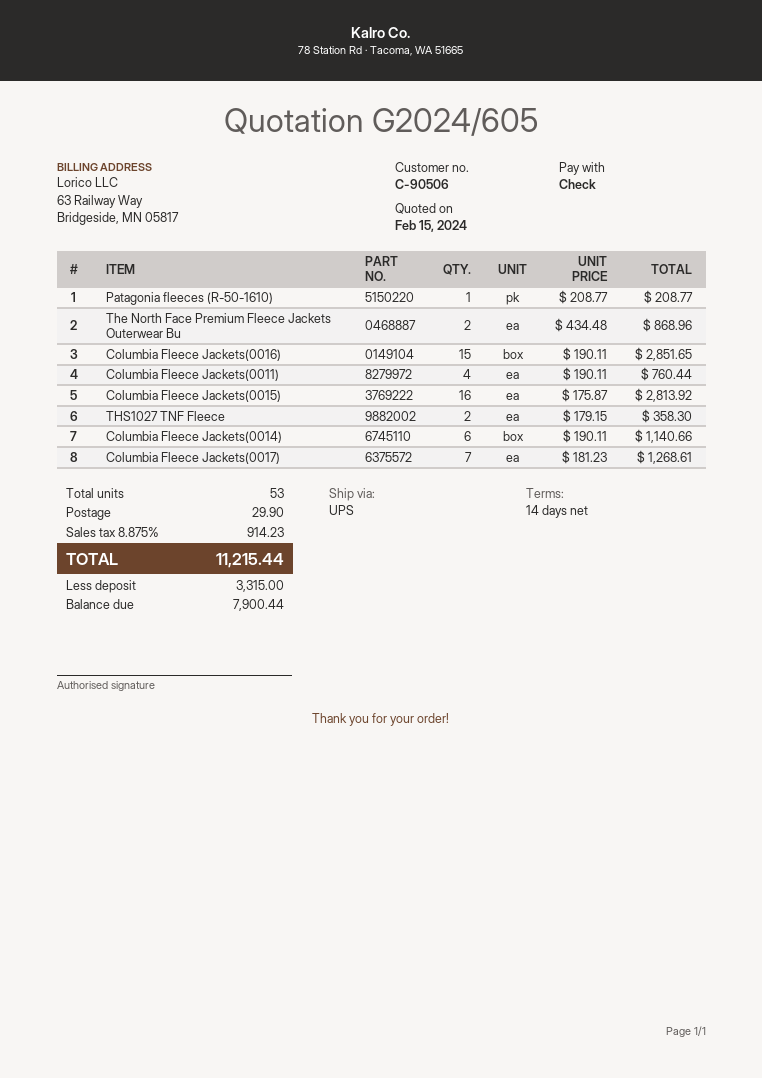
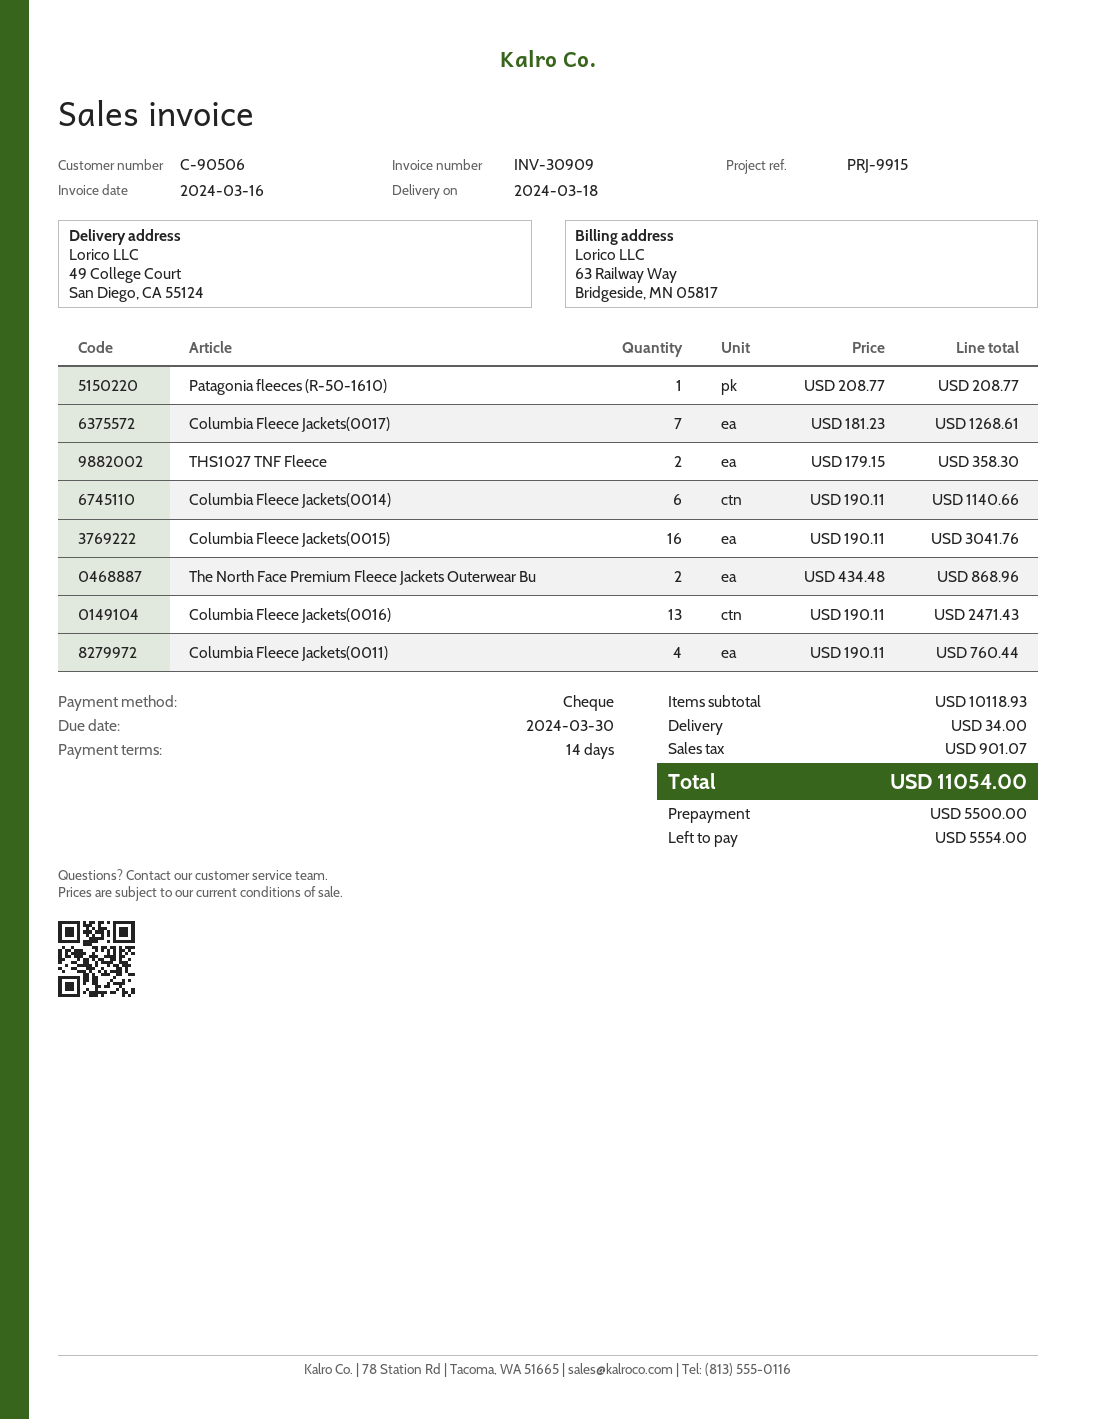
Columbia Fleece Jackets(0016): 15 x 190.11 = 2851.65 -> 13 x 190.11 = 2471.43
Columbia Fleece Jackets(0015): 16 x 175.87 = 2813.92 -> 16 x 190.11 = 3041.76
shipping: 29.90 -> 34.00
tax: 914.23 -> 901.07
total: 11215.44 -> 11054.00
deposit: 3315.00 -> 5500.00
balance: 7900.44 -> 5554.00

